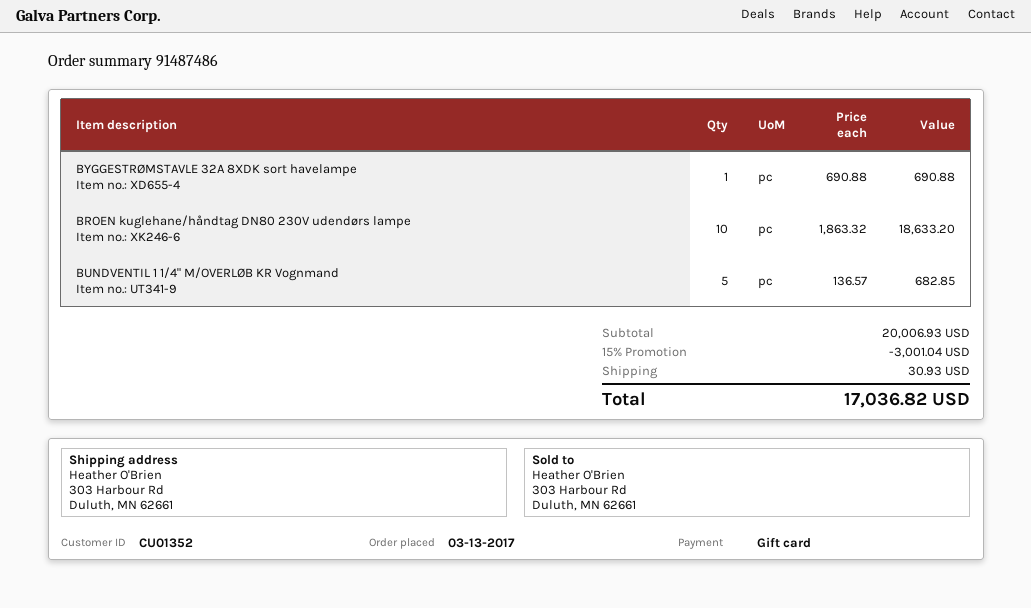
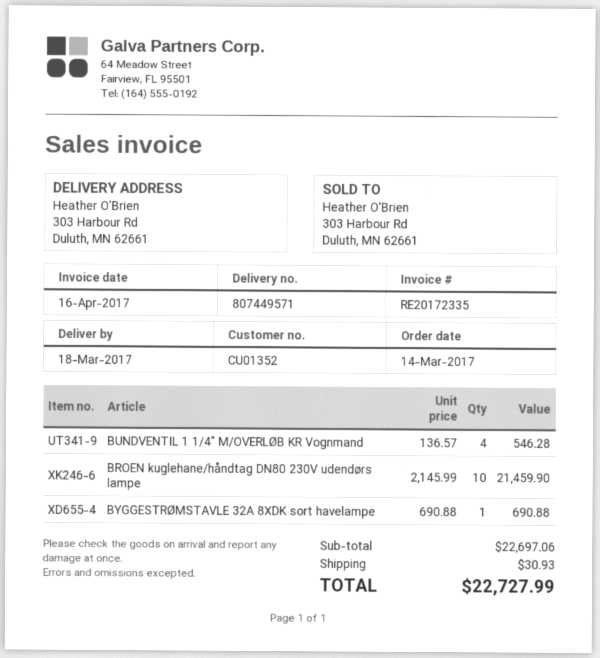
order date: 2017-03-13 -> 2017-03-14
BROEN kuglehane/håndtag DN80 230V udendørs lampe: 10 x 1863.32 = 18633.20 -> 10 x 2145.99 = 21459.90
BUNDVENTIL 1 1/4" M/OVERLØB KR Vognmand: 5 x 136.57 = 682.85 -> 4 x 136.57 = 546.28
subtotal: 20006.93 -> 22697.06
discount: 15% = 3001.04 -> none
total: 17036.82 -> 22727.99

